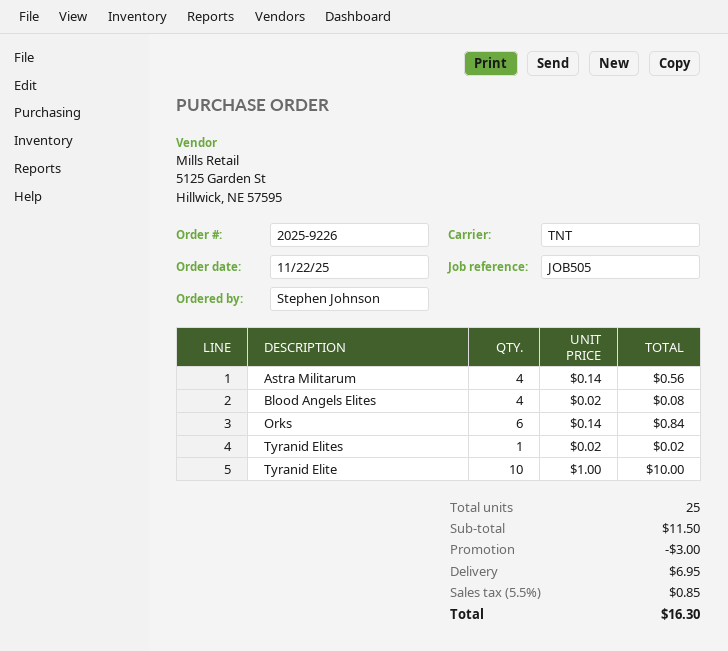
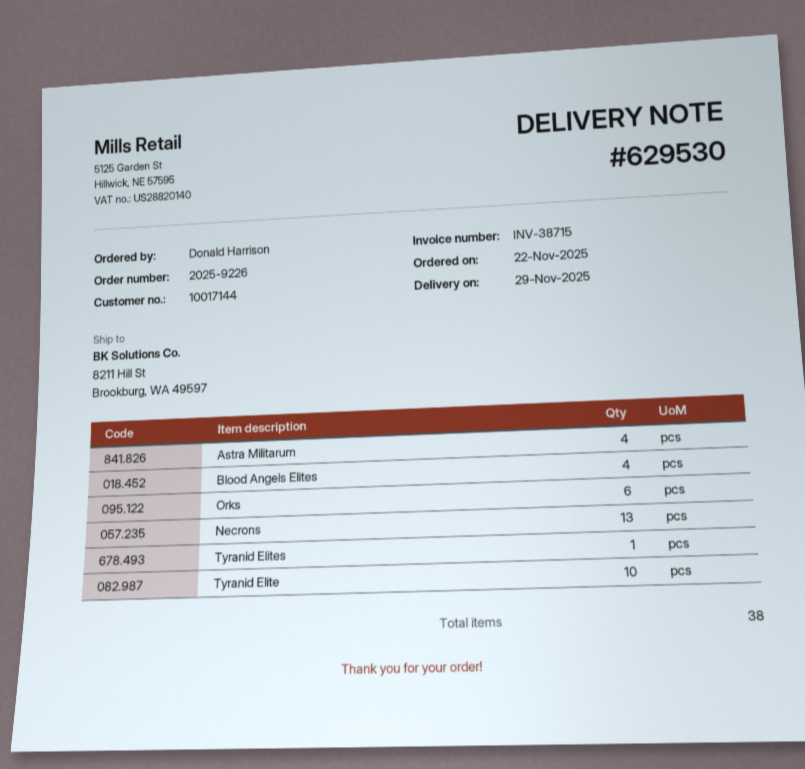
ordered by: Stephen Johnson -> Donald Harrison
Necrons: none -> 13
total quantity: 25 -> 38

